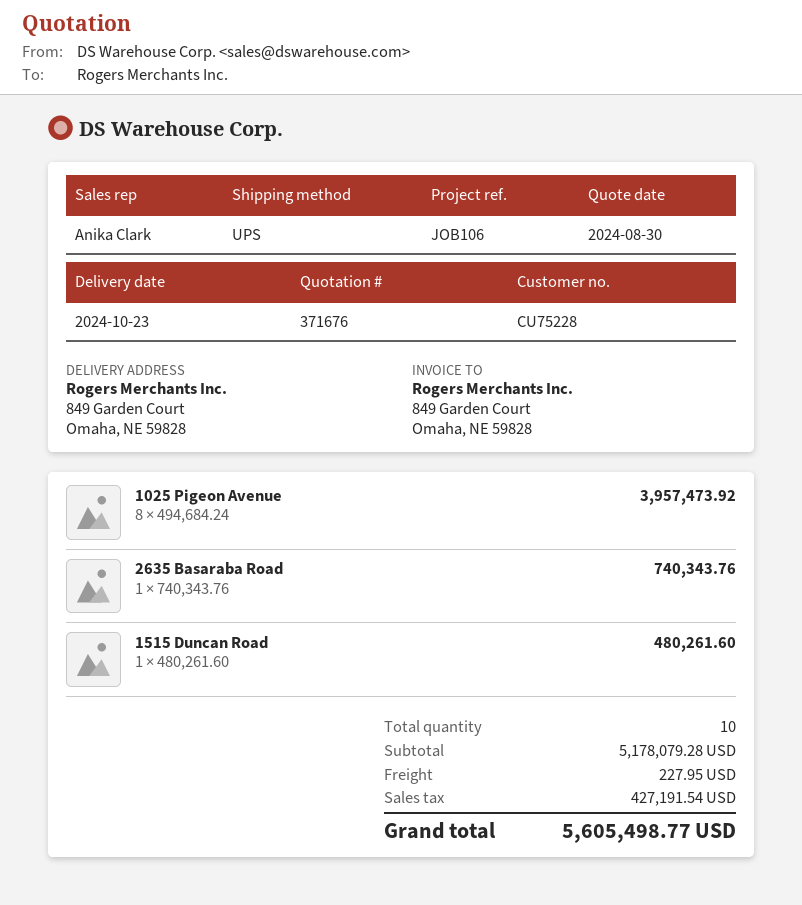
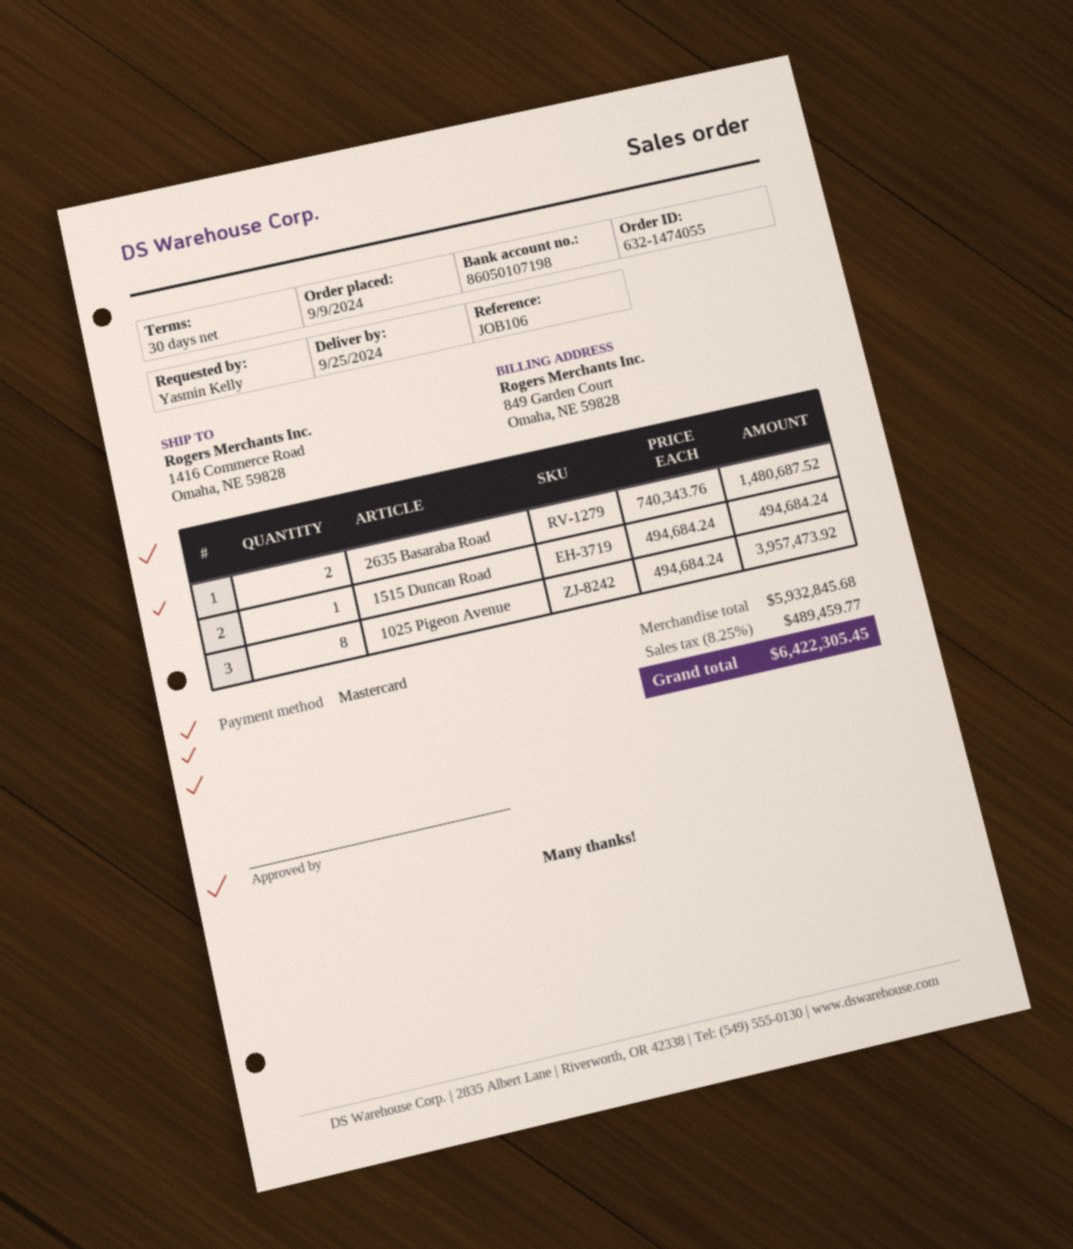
delivery date: 2024-10-23 -> 2024-09-25
ship to: 849 Garden Court, Omaha, NE 59828 -> 1416 Commerce Road, Omaha, NE 59828
2635 Basaraba Road: 1 x 740343.76 = 740343.76 -> 2 x 740343.76 = 1480687.52
1515 Duncan Road: 1 x 480261.60 = 480261.60 -> 1 x 494684.24 = 494684.24
subtotal: 5178079.28 -> 5932845.68
shipping: 227.95 -> none
tax: 427191.54 -> 489459.77
total: 5605498.77 -> 6422305.45

